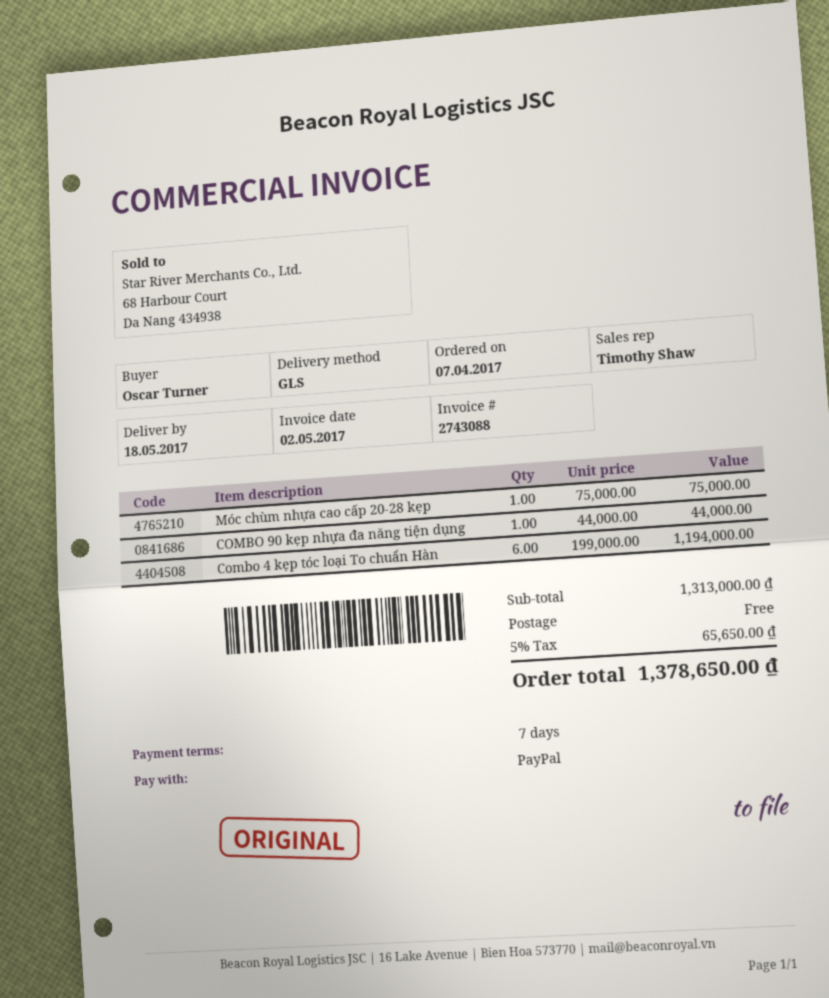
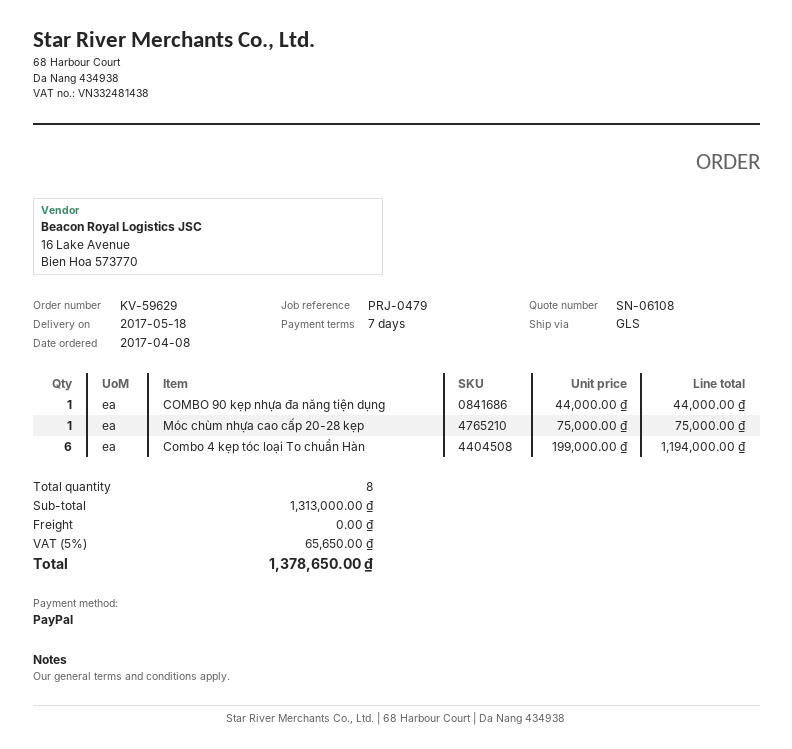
order date: 2017-04-07 -> 2017-04-08

